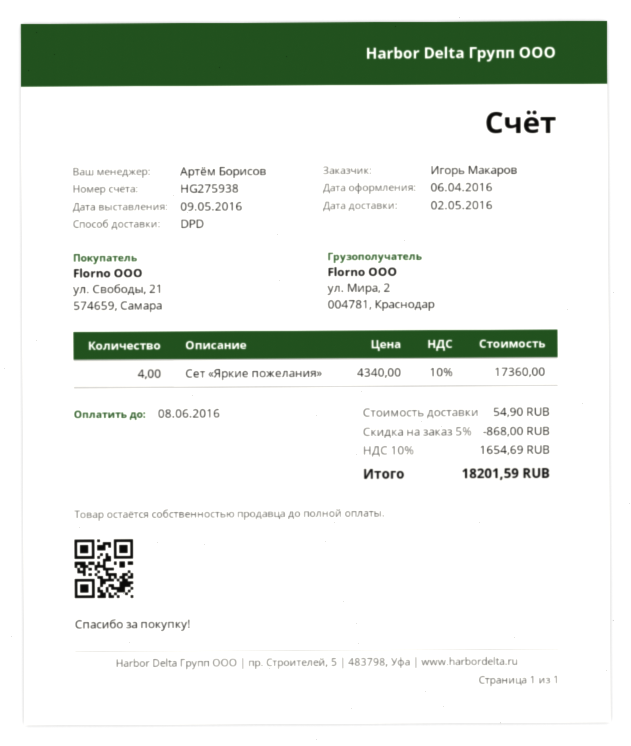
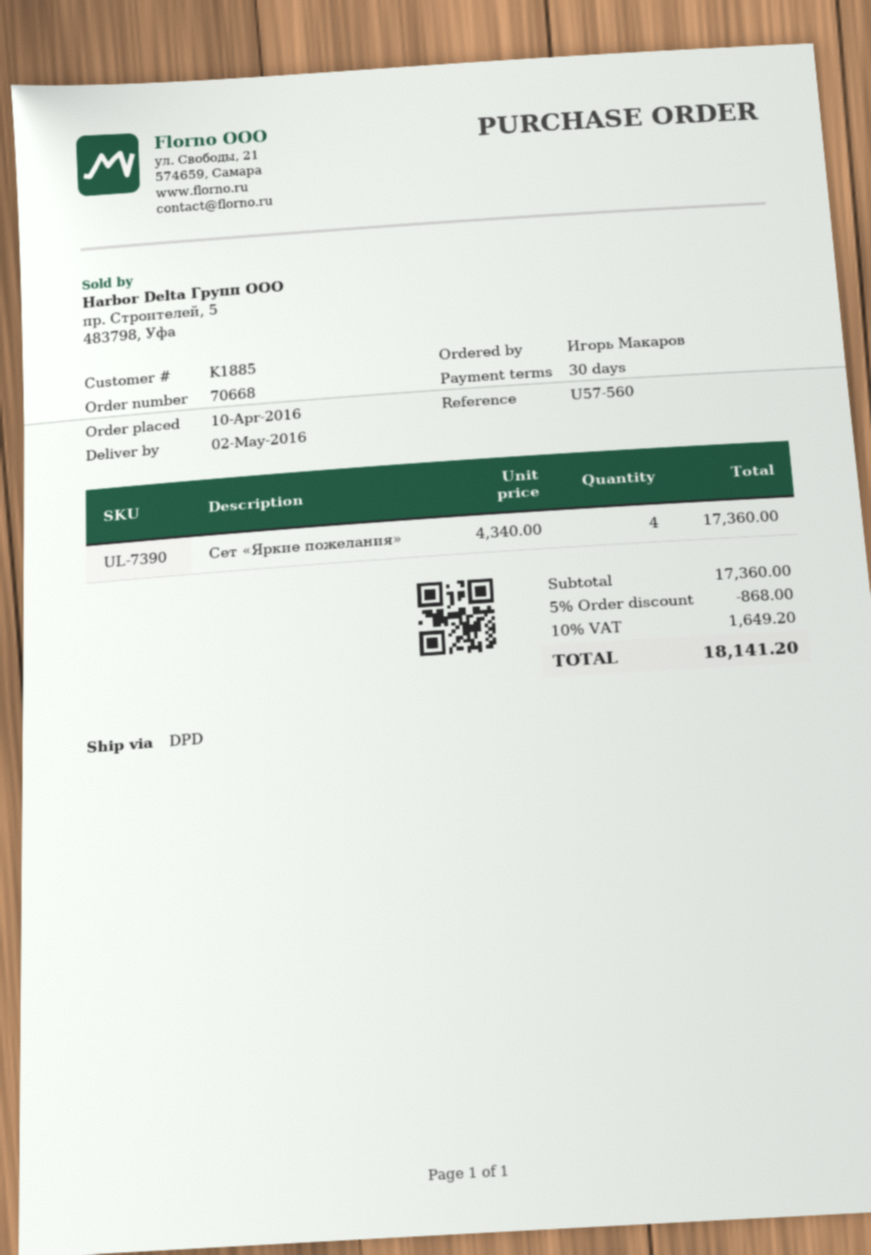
order date: 2016-04-06 -> 2016-04-10
shipping: 54.90 -> none
tax: 10% = 1654.69 -> 10% = 1649.20
total: 18201.59 -> 18141.20

